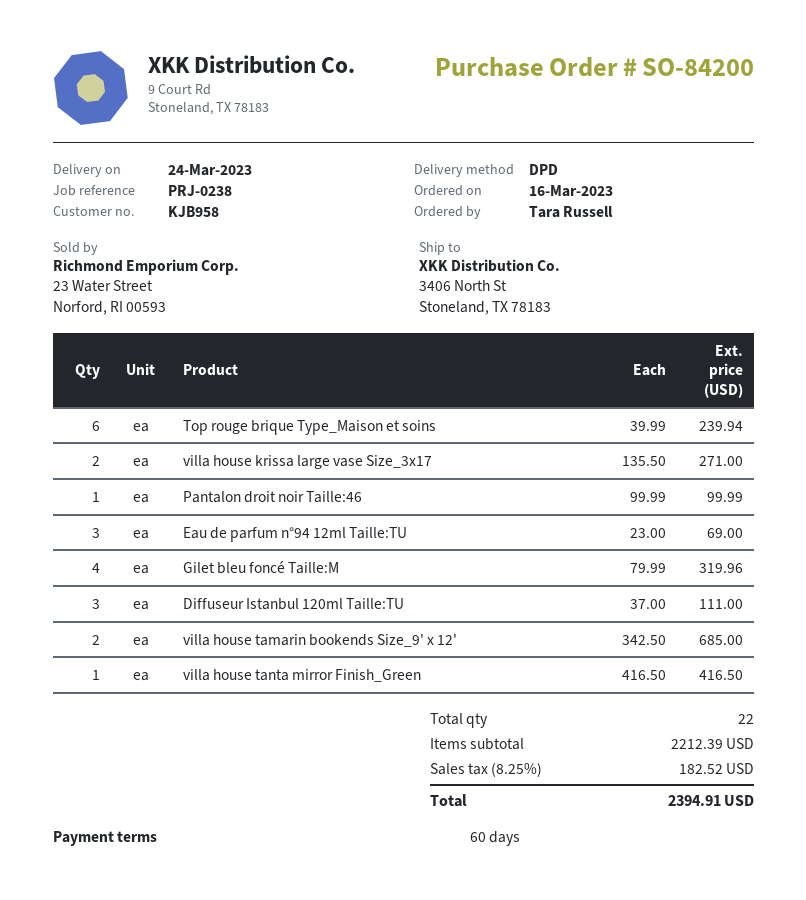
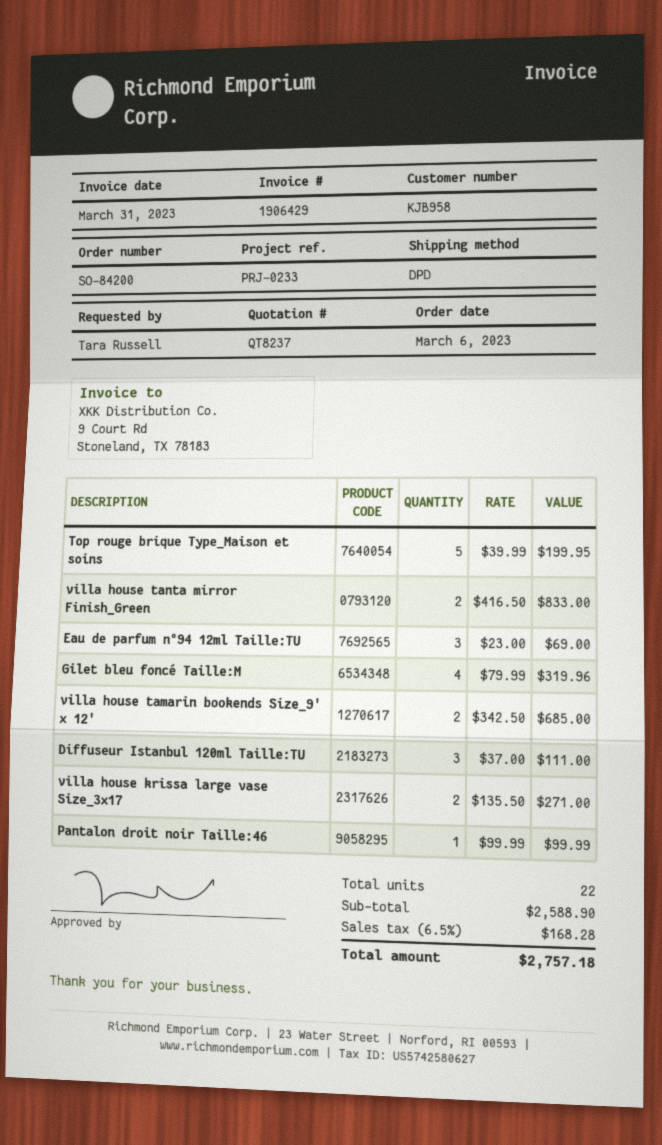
order date: 2023-03-16 -> 2023-03-06
reference: PRJ-0238 -> PRJ-0233
Top rouge brique Type_Maison et soins: 6 x 39.99 = 239.94 -> 5 x 39.99 = 199.95
villa house tanta mirror Finish_Green: 1 x 416.50 = 416.50 -> 2 x 416.50 = 833.00
subtotal: 2212.39 -> 2588.90
tax: 8.25% = 182.52 -> 6.5% = 168.28
total: 2394.91 -> 2757.18

